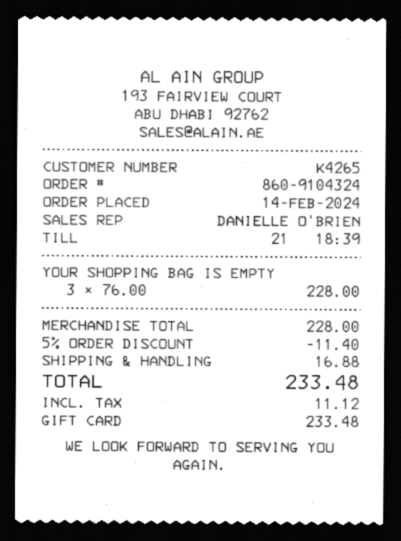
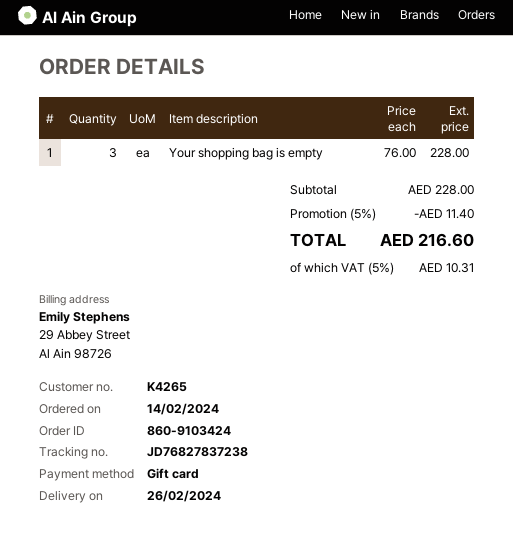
order number: 860-9104324 -> 860-9103424
shipping: 16.88 -> none
tax: 11.12 -> 10.31
total: 233.48 -> 216.60

